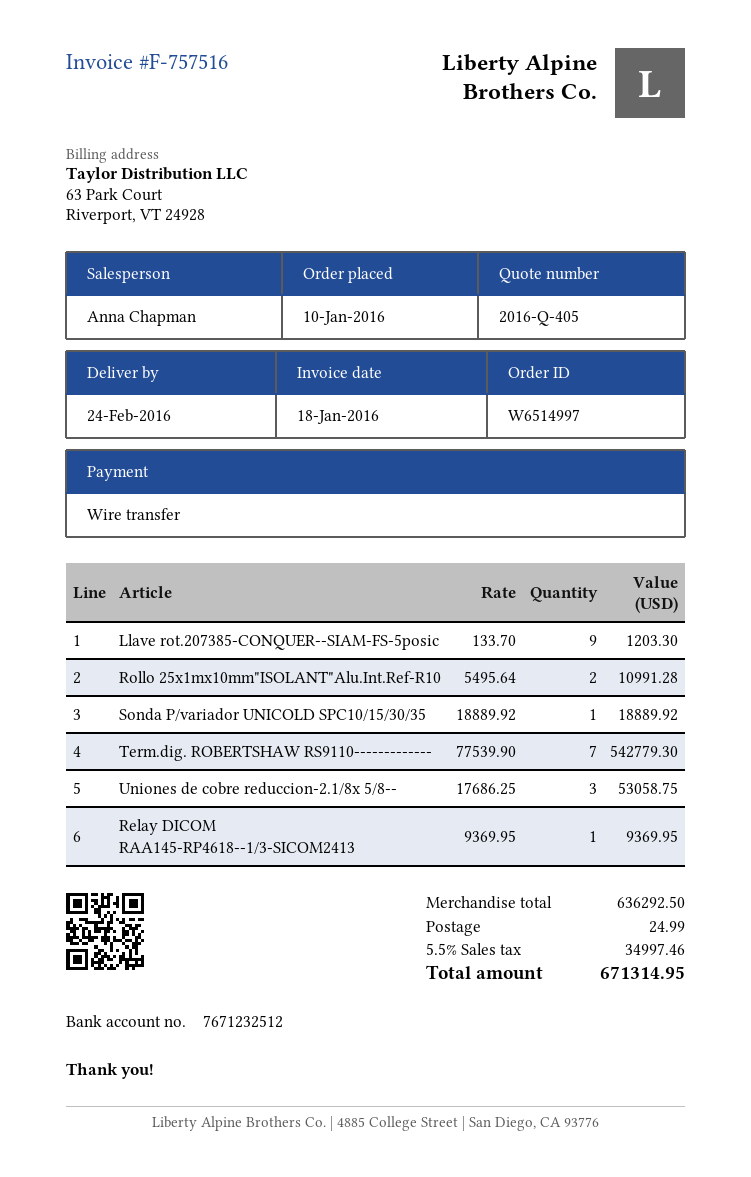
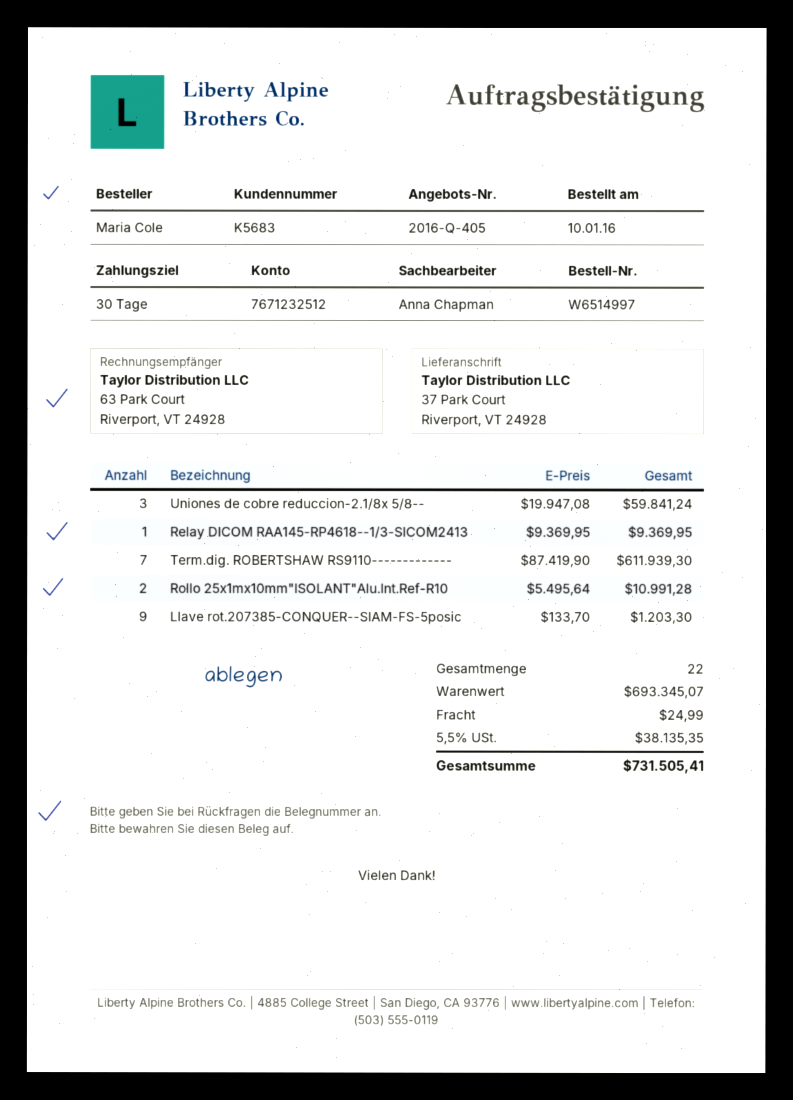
Sonda P/variador UNICOLD SPC10/15/30/35: 1 x 18889.92 = 18889.92 -> none
Term.dig. ROBERTSHAW RS9110-------------: 7 x 77539.90 = 542779.30 -> 7 x 87419.90 = 611939.30
Uniones de cobre reduccion-2.1/8x 5/8--: 3 x 17686.25 = 53058.75 -> 3 x 19947.08 = 59841.24
subtotal: 636292.50 -> 693345.07
tax: 5.5% = 34997.46 -> 5.5% = 38135.35
total: 671314.95 -> 731505.41

